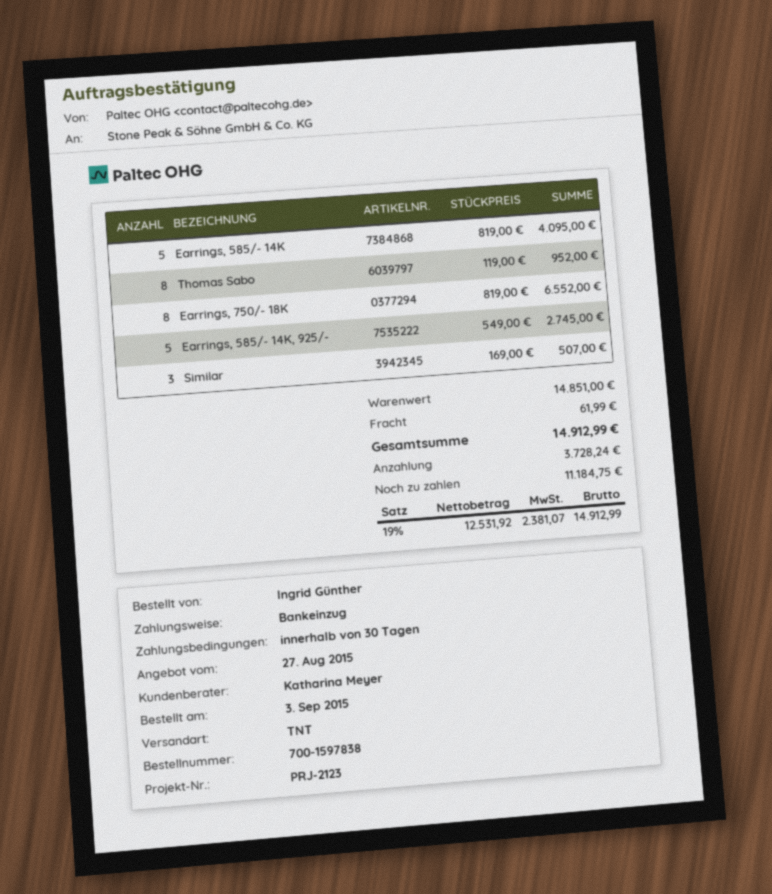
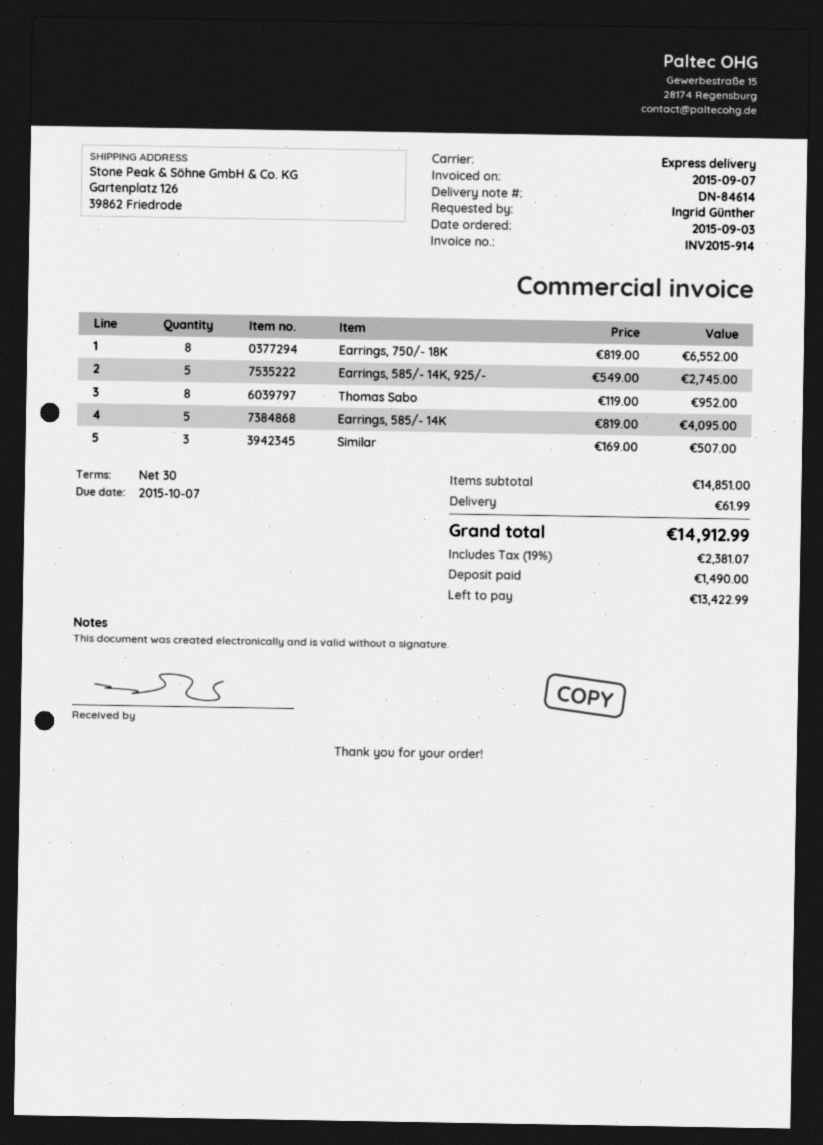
shipping method: TNT -> express
deposit: 3728.24 -> 1490.00
balance: 11184.75 -> 13422.99

